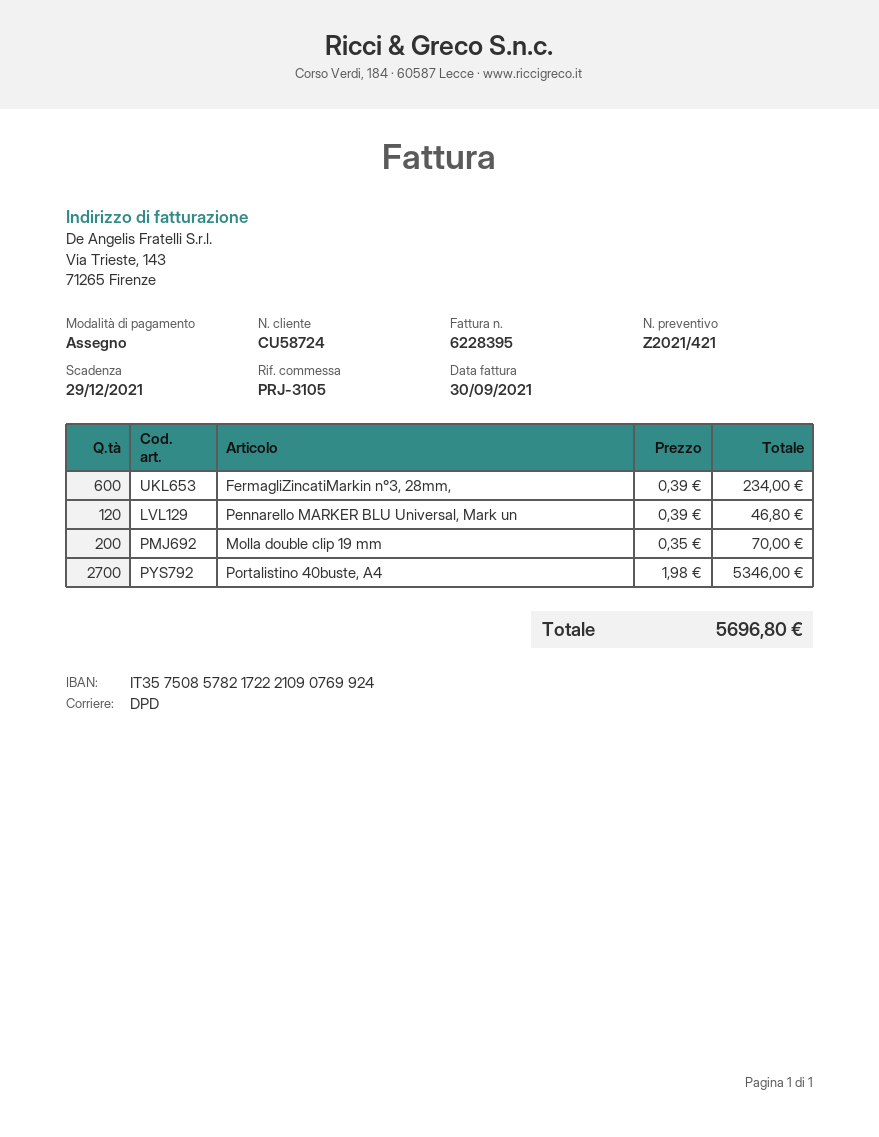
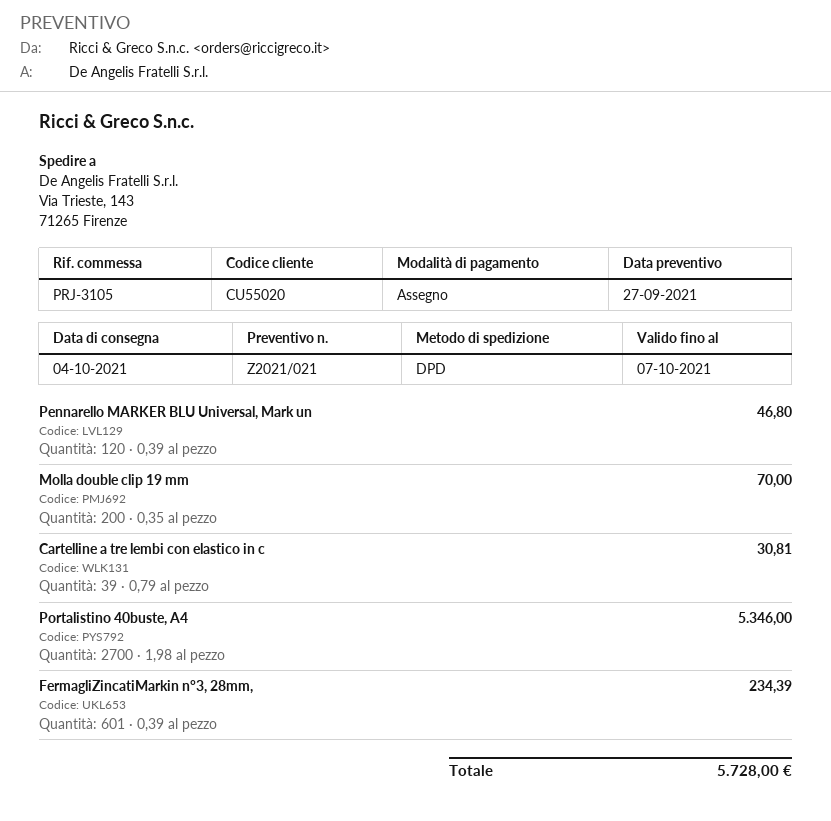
quote number: Z2021/421 -> Z2021/021
customer number: CU58724 -> CU55020
FermagliZincatiMarkin n°3, 28mm,: 600 x 0.39 = 234.00 -> 601 x 0.39 = 234.39
Cartelline a tre lembi con elastico in c: none -> 39 x 0.79 = 30.81
total: 5696.80 -> 5728.00

